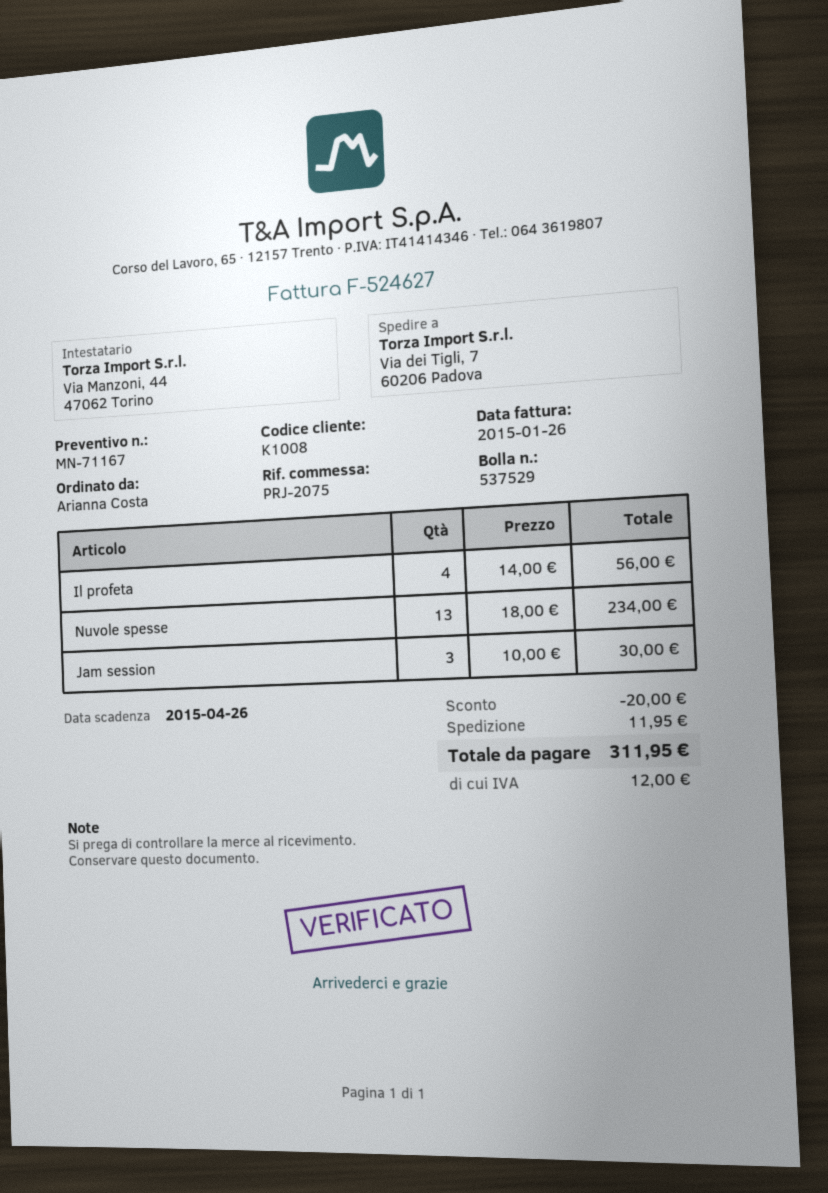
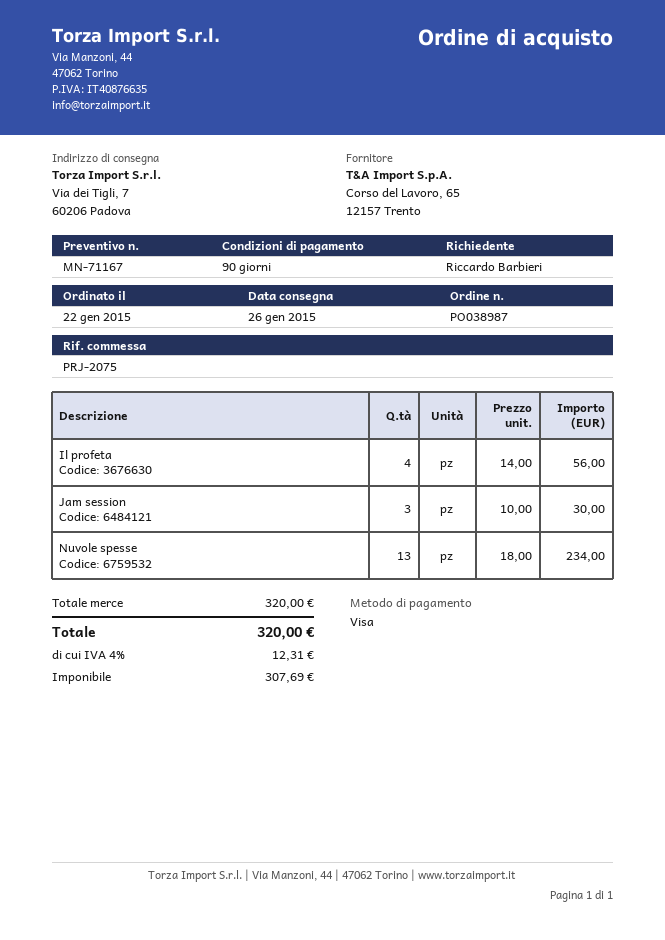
ordered by: Arianna Costa -> Riccardo Barbieri
discount: 20.00 -> none
shipping: 11.95 -> none
tax: 12.00 -> 12.31
total: 311.95 -> 320.00

